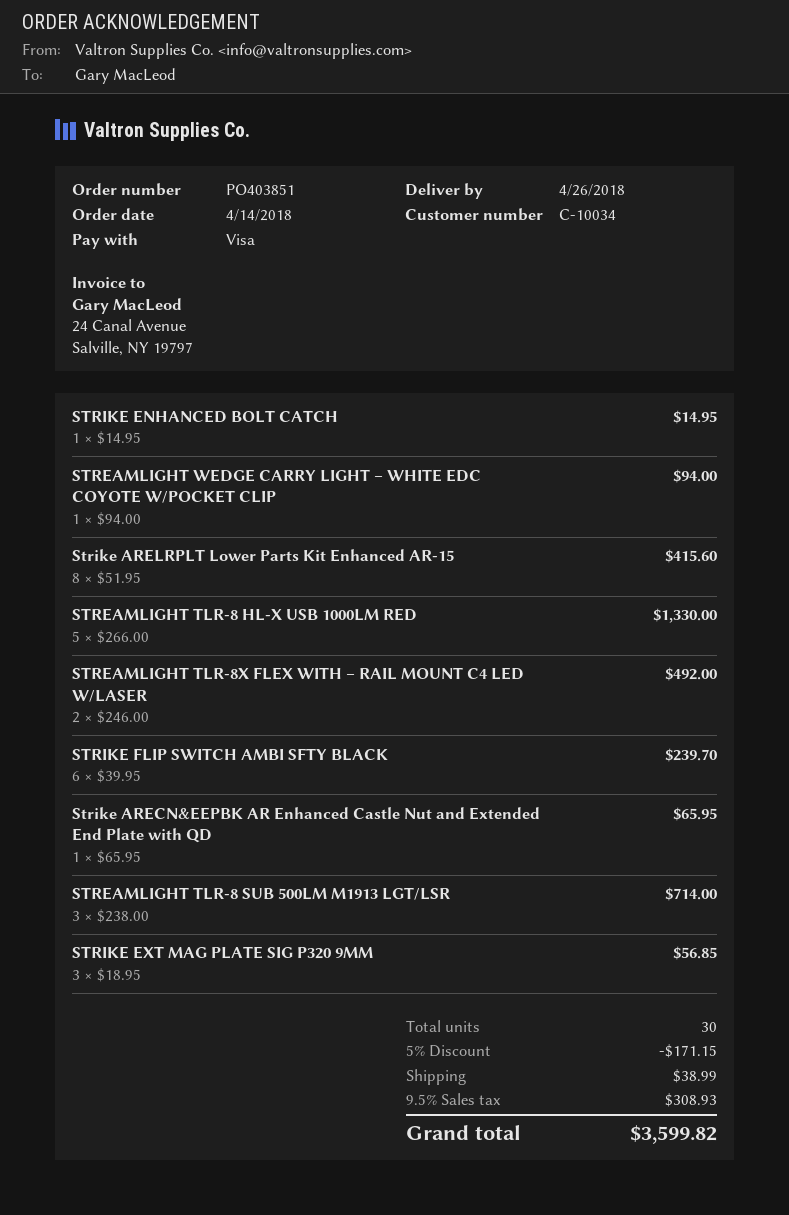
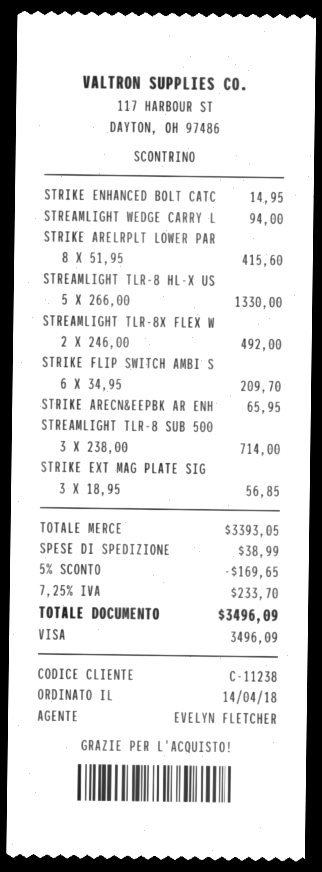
customer number: C-10034 -> C-11238
STRIKE FLIP SWITCH AMBI SFTY BLACK: 6 x 39.95 = 239.70 -> 6 x 34.95 = 209.70
discount: 5% = 171.15 -> 5% = 169.65
tax: 9.5% = 308.93 -> 7.25% = 233.70
total: 3599.82 -> 3496.09

